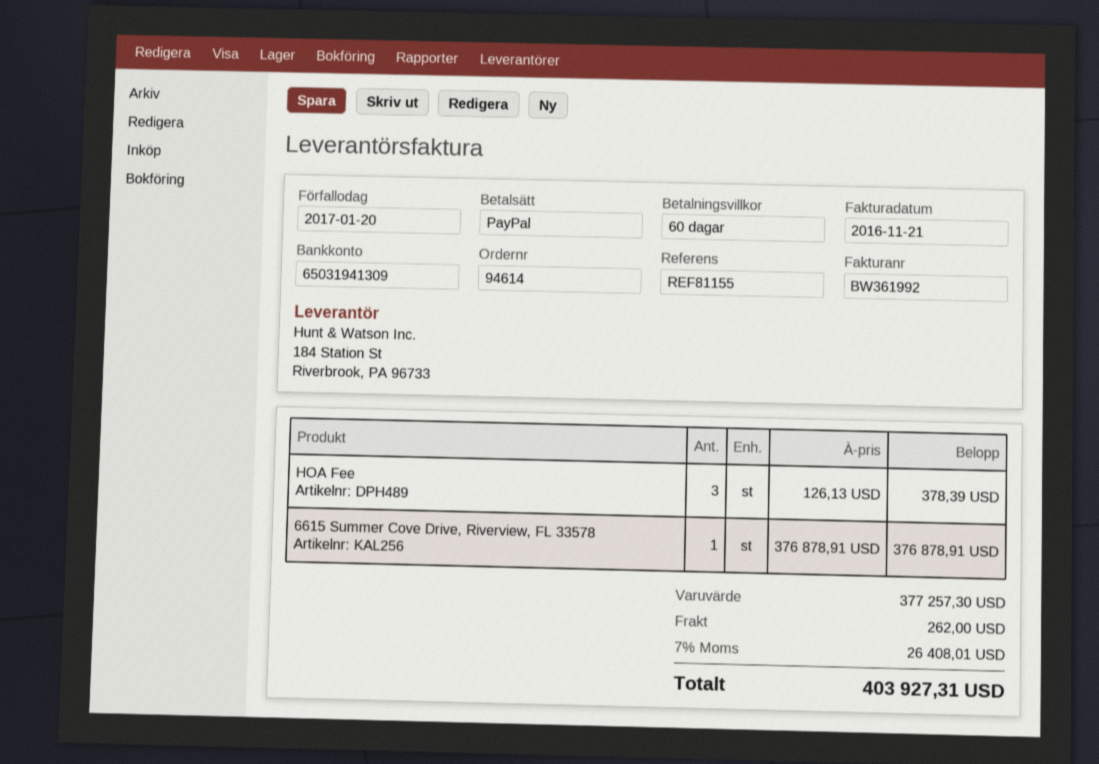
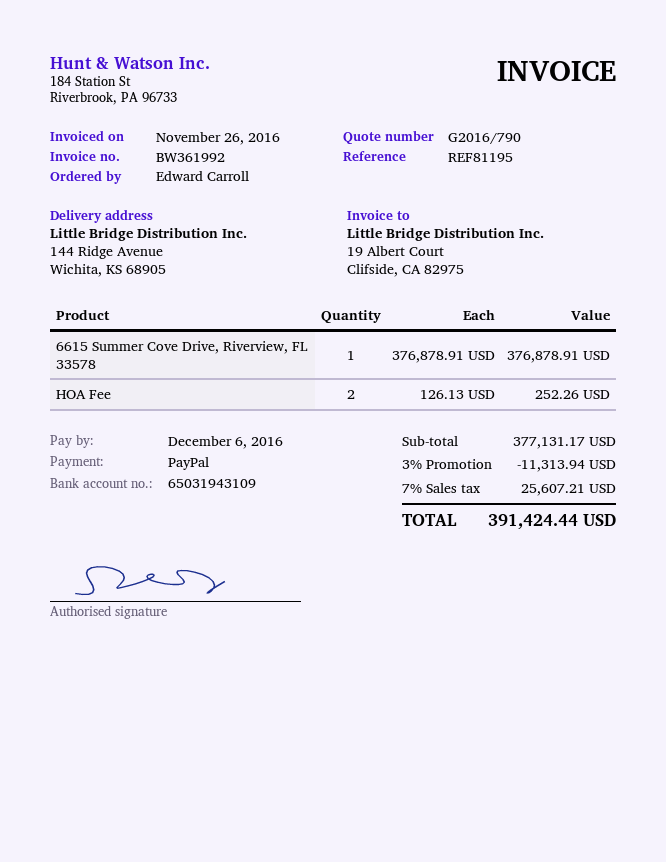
invoice date: 2016-11-21 -> 2016-11-26
due date: 2017-01-20 -> 2016-12-06
reference: REF81155 -> REF81195
bank account: 65031941309 -> 65031943109
HOA Fee: 3 x 126.13 = 378.39 -> 2 x 126.13 = 252.26
subtotal: 377257.30 -> 377131.17
discount: none -> 3% = 11313.94
shipping: 262.00 -> none
tax: 7% = 26408.01 -> 7% = 25607.21
total: 403927.31 -> 391424.44

